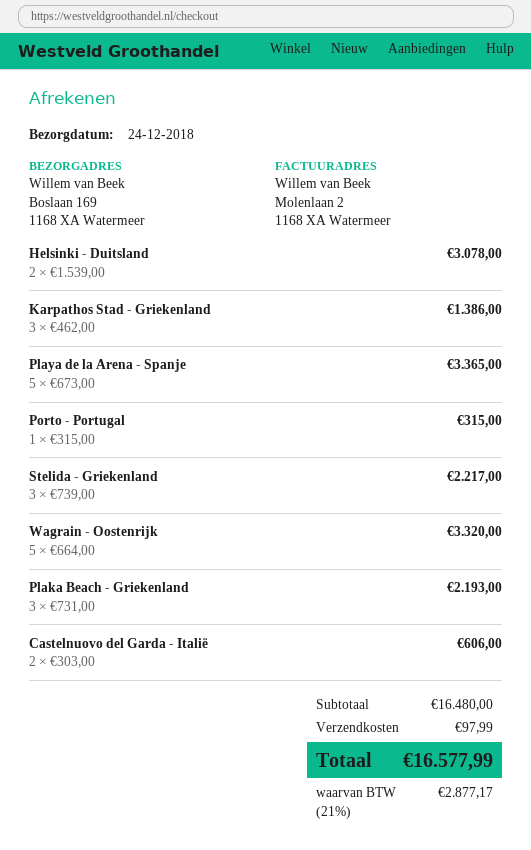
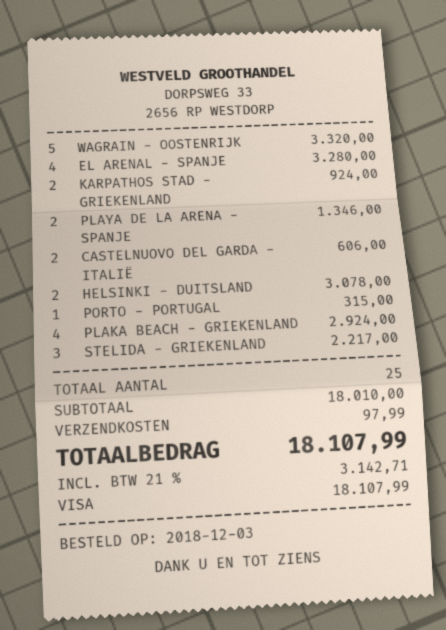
Karpathos Stad - Griekenland: 3 for 1386.00 -> 2 for 924.00
Playa de la Arena - Spanje: 5 for 3365.00 -> 2 for 1346.00
Plaka Beach - Griekenland: 3 for 2193.00 -> 4 for 2924.00
EL ARENAL - SPANJE: none -> 4 for 3280.00
subtotal: 16480.00 -> 18010.00
tax: 21% = 2877.17 -> 21% = 3142.71
total: 16577.99 -> 18107.99

